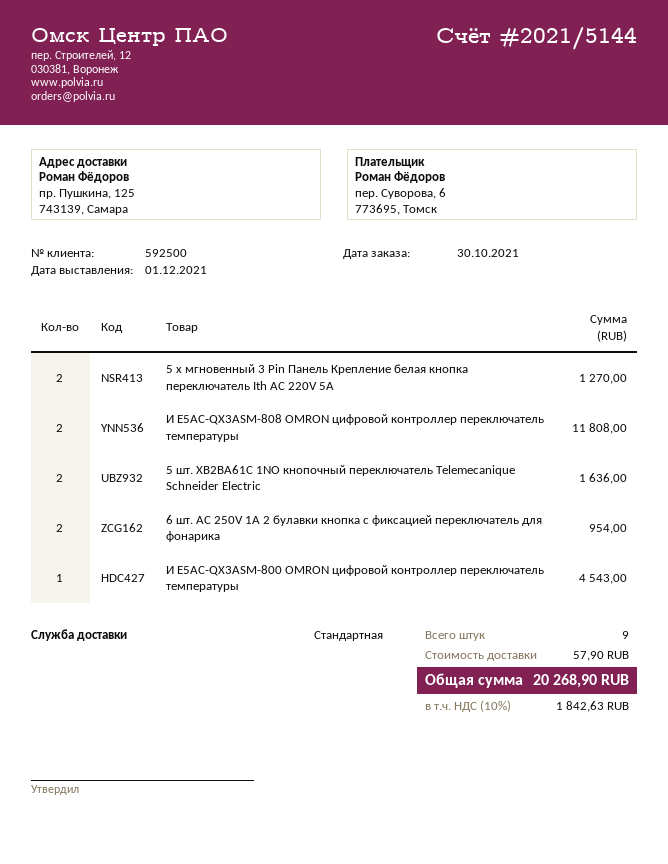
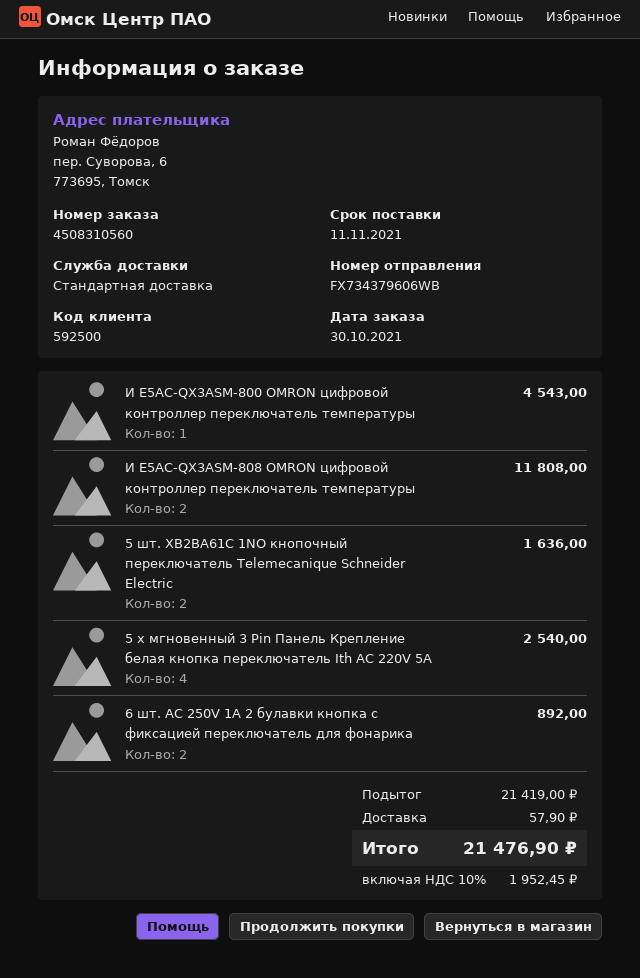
5 x мгновенный 3 Pin Панель Крепление белая кнопка переключатель Ith AC 220V 5A: 2 for 1270.00 -> 4 for 2540.00
6 шт. AC 250V 1A 2 булавки кнопка с фиксацией переключатель для фонарика: 2 for 954.00 -> 2 for 892.00
tax: 10% = 1842.63 -> 10% = 1952.45
total: 20268.90 -> 21476.90

